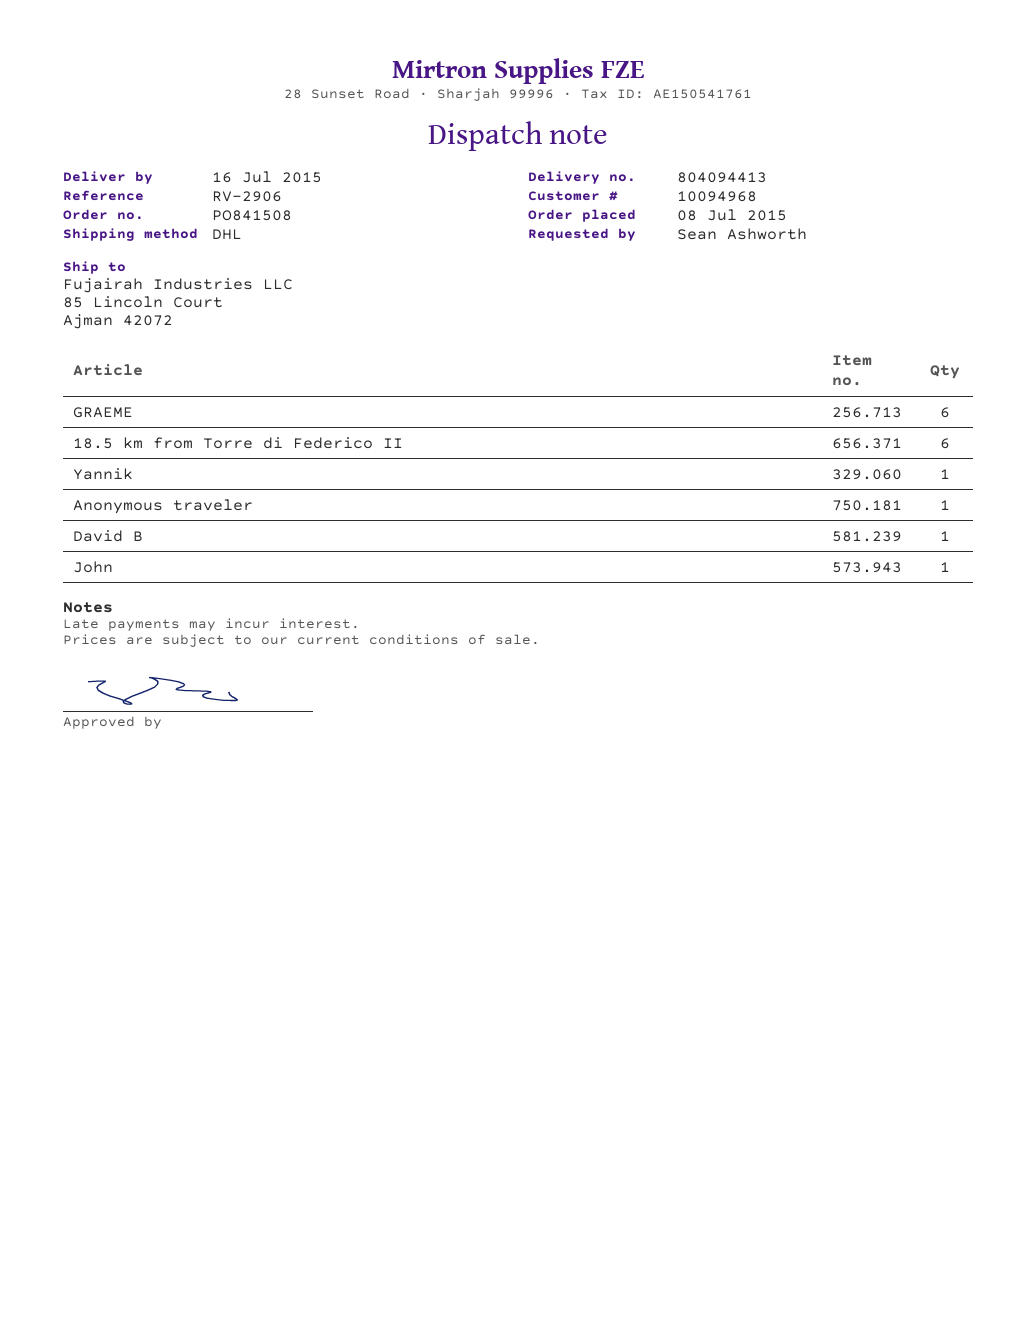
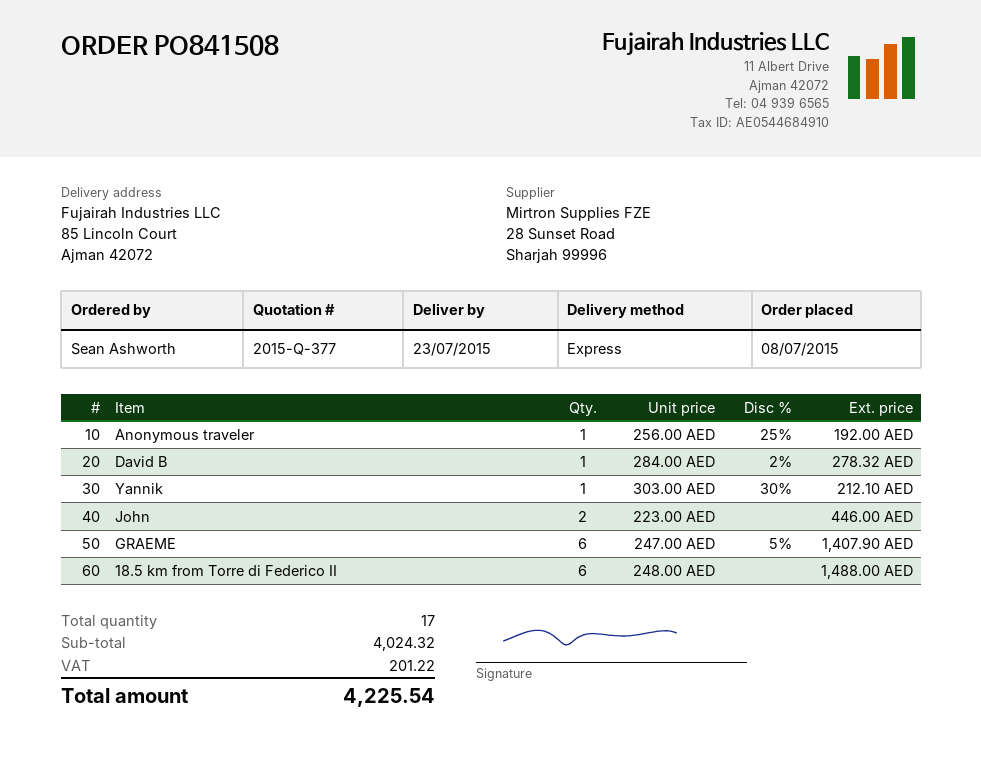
delivery date: 2015-07-16 -> 2015-07-23
shipping method: DHL -> express
John: 1 -> 2

